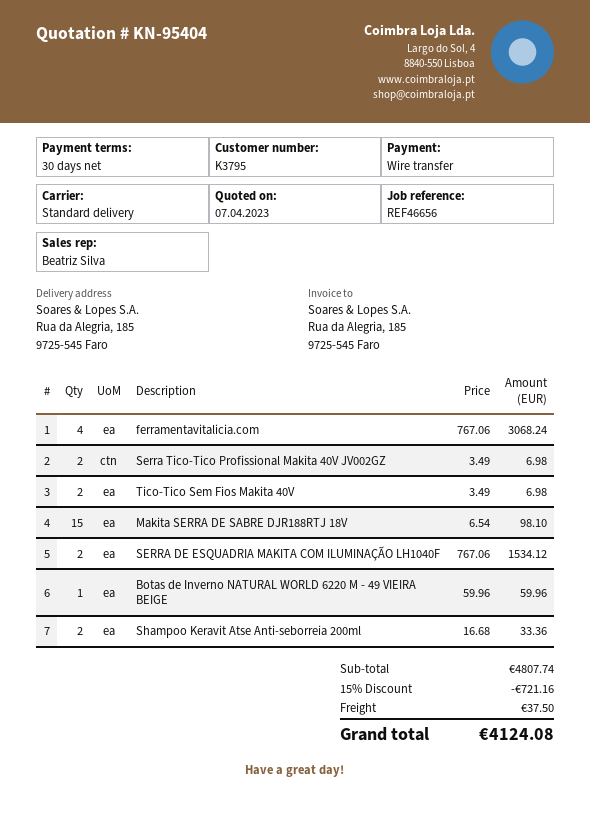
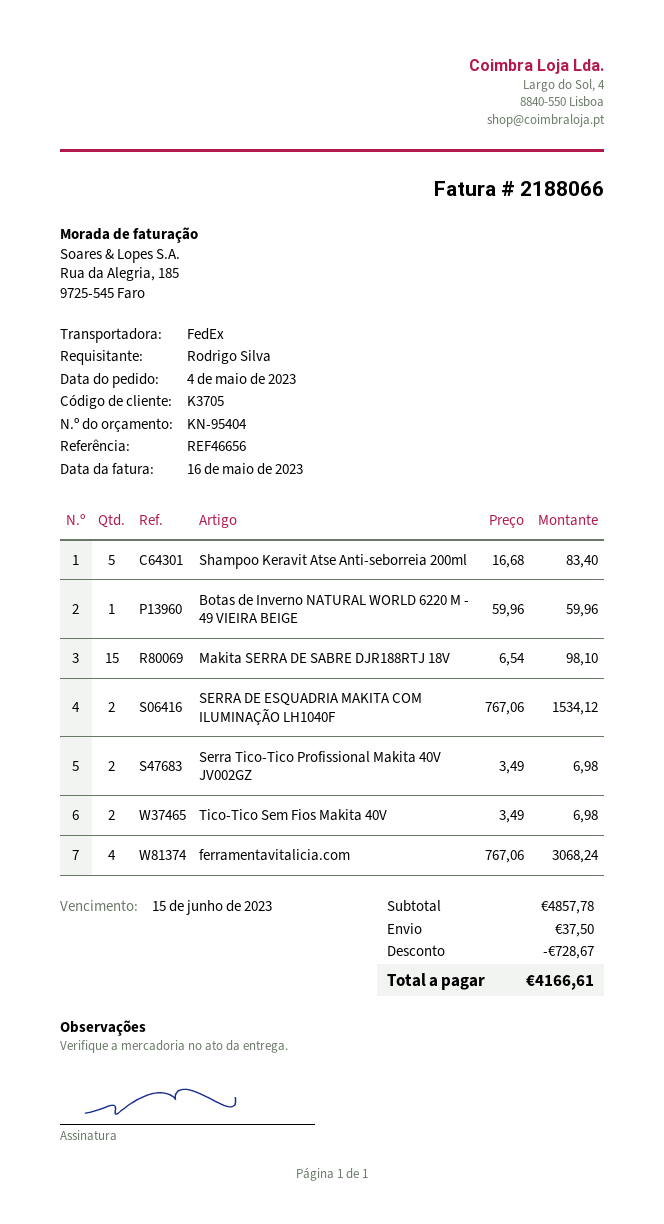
customer number: K3795 -> K3705
shipping method: standard -> FedEx
Shampoo Keravit Atse Anti-seborreia 200ml: 2 x 16.68 = 33.36 -> 5 x 16.68 = 83.40
subtotal: 4807.74 -> 4857.78
discount: 721.16 -> 728.67
total: 4124.08 -> 4166.61

